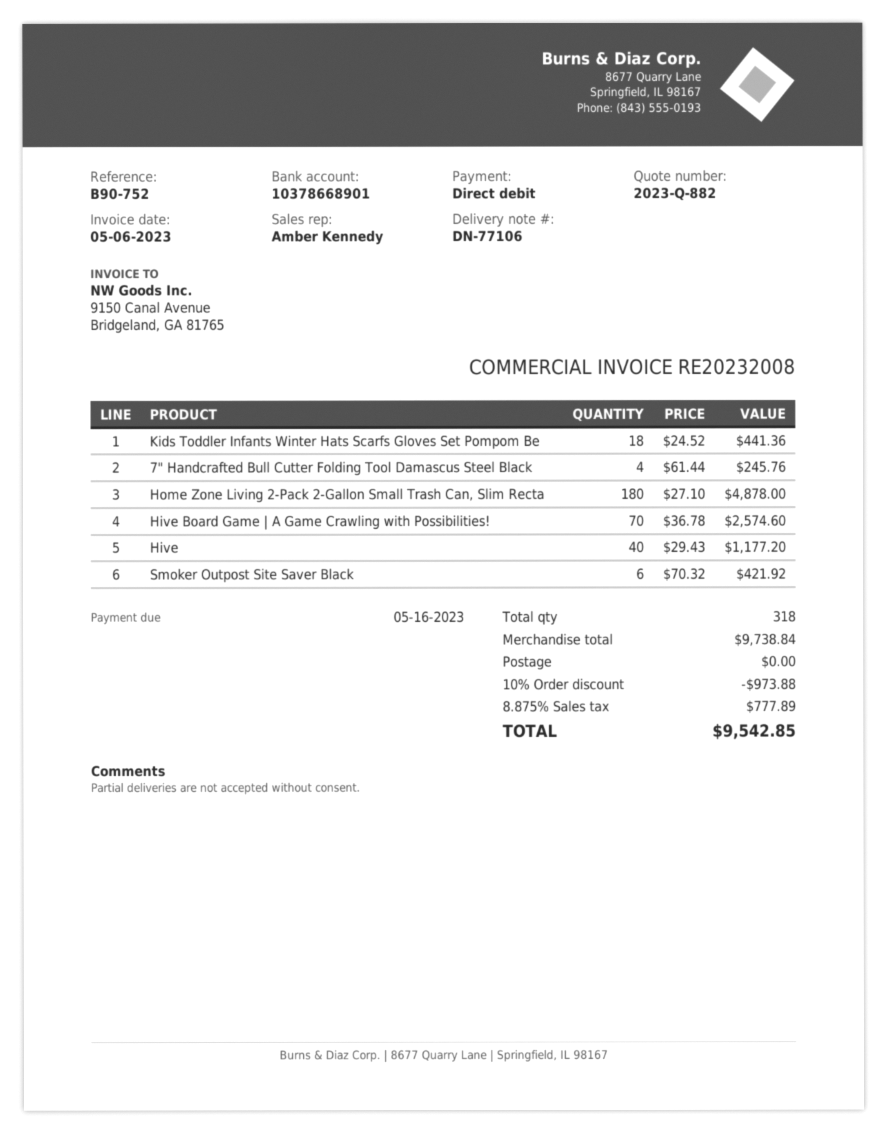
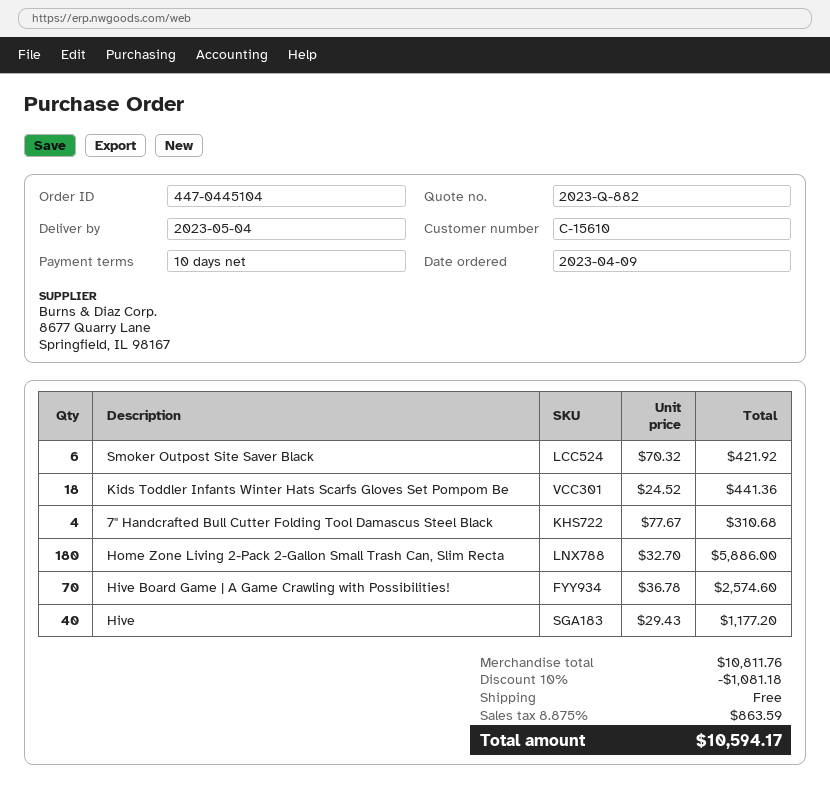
7" Handcrafted Bull Cutter Folding Tool Damascus Steel Black: 4 x 61.44 = 245.76 -> 4 x 77.67 = 310.68
Home Zone Living 2-Pack 2-Gallon Small Trash Can, Slim Recta: 180 x 27.10 = 4878.00 -> 180 x 32.70 = 5886.00
subtotal: 9738.84 -> 10811.76
discount: 10% = 973.88 -> 10% = 1081.18
tax: 8.875% = 777.89 -> 8.875% = 863.59
total: 9542.85 -> 10594.17

